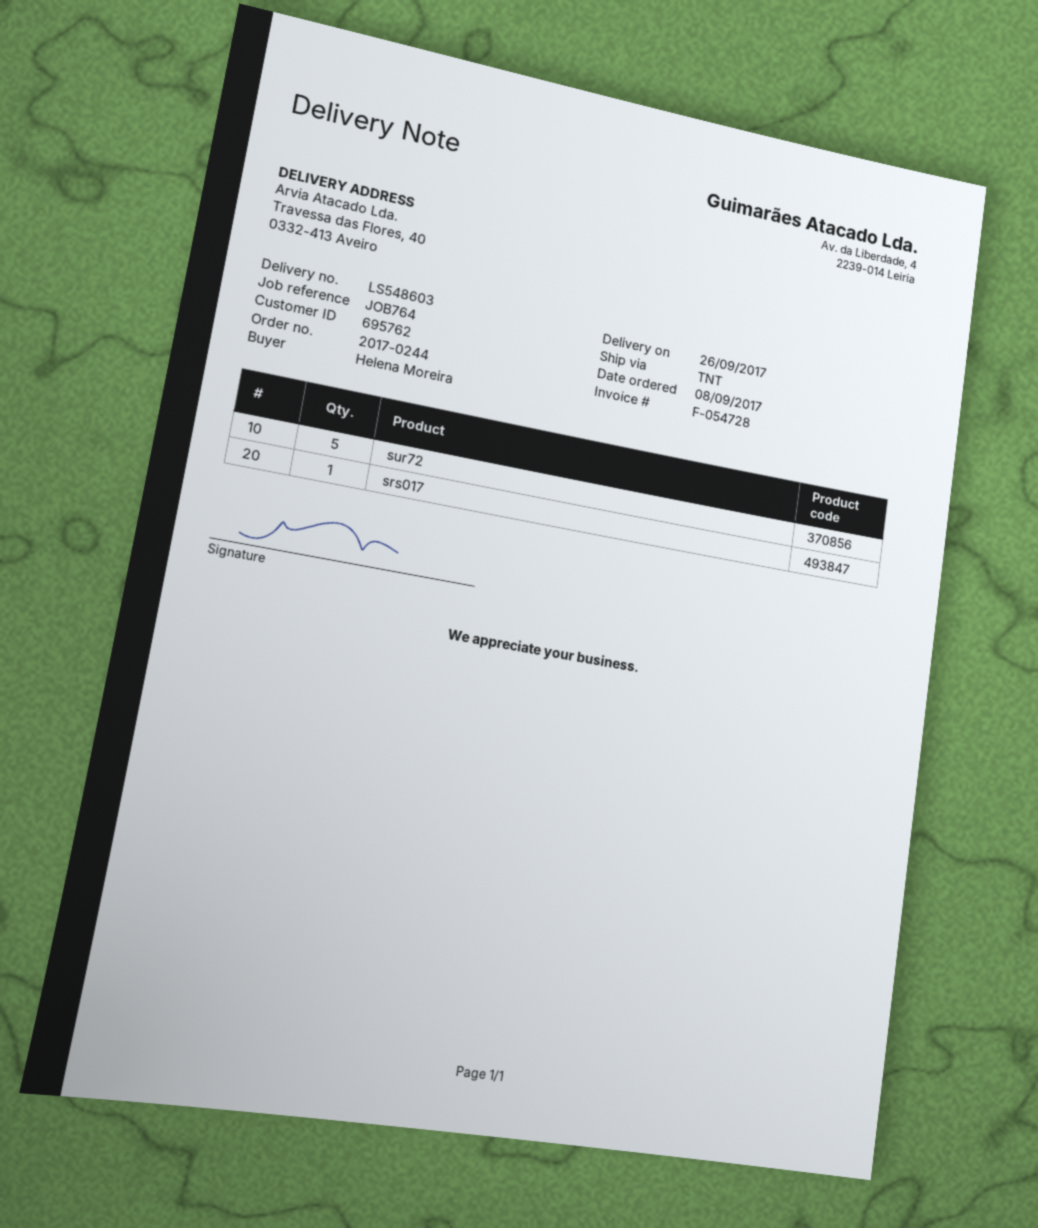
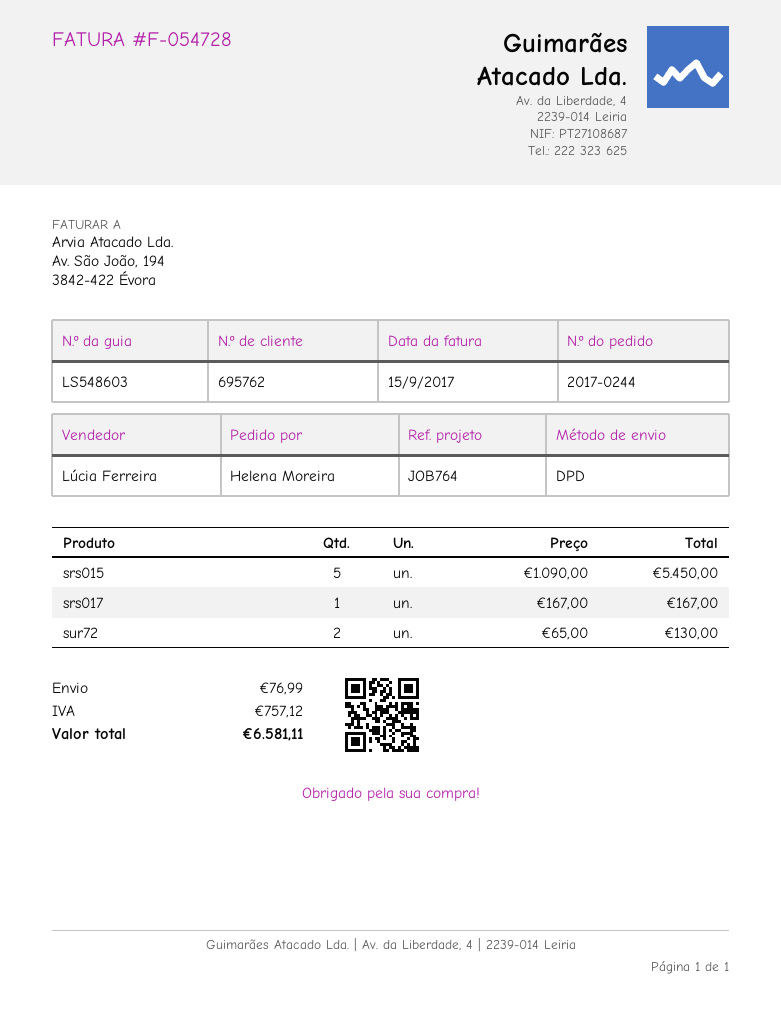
shipping method: TNT -> DPD
sur72: 5 -> 2
srs015: none -> 5

